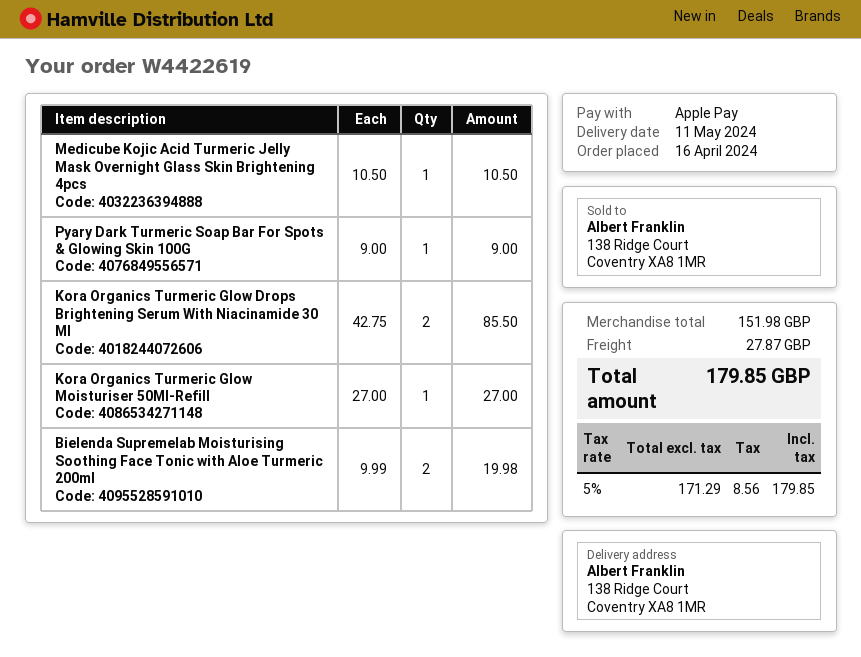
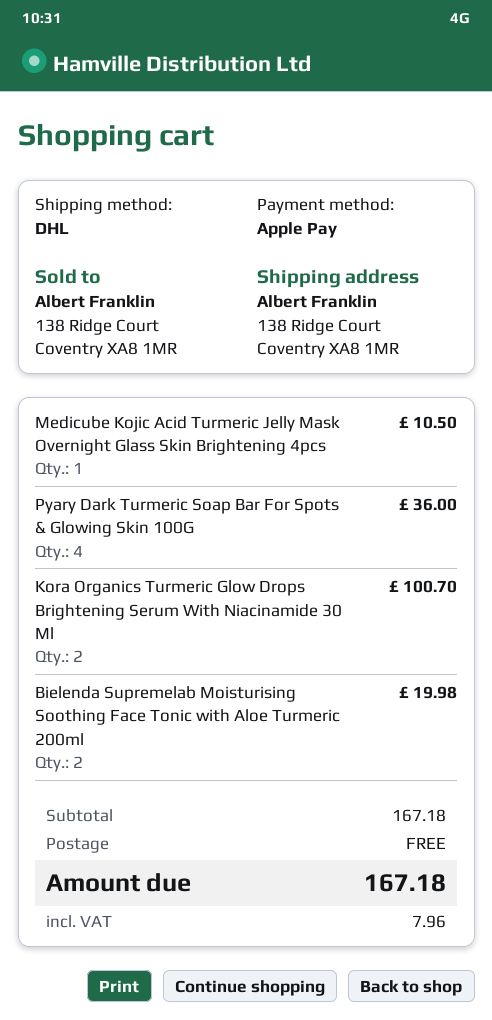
Pyary Dark Turmeric Soap Bar For Spots & Glowing Skin 100G: 1 for 9.00 -> 4 for 36.00
Kora Organics Turmeric Glow Drops Brightening Serum With Niacinamide 30 Ml: 2 for 85.50 -> 2 for 100.70
Kora Organics Turmeric Glow Moisturiser 50Ml-Refill: 1 for 27.00 -> none
subtotal: 151.98 -> 167.18
shipping: 27.87 -> 0.00
tax: 8.56 -> 7.96
total: 179.85 -> 167.18

